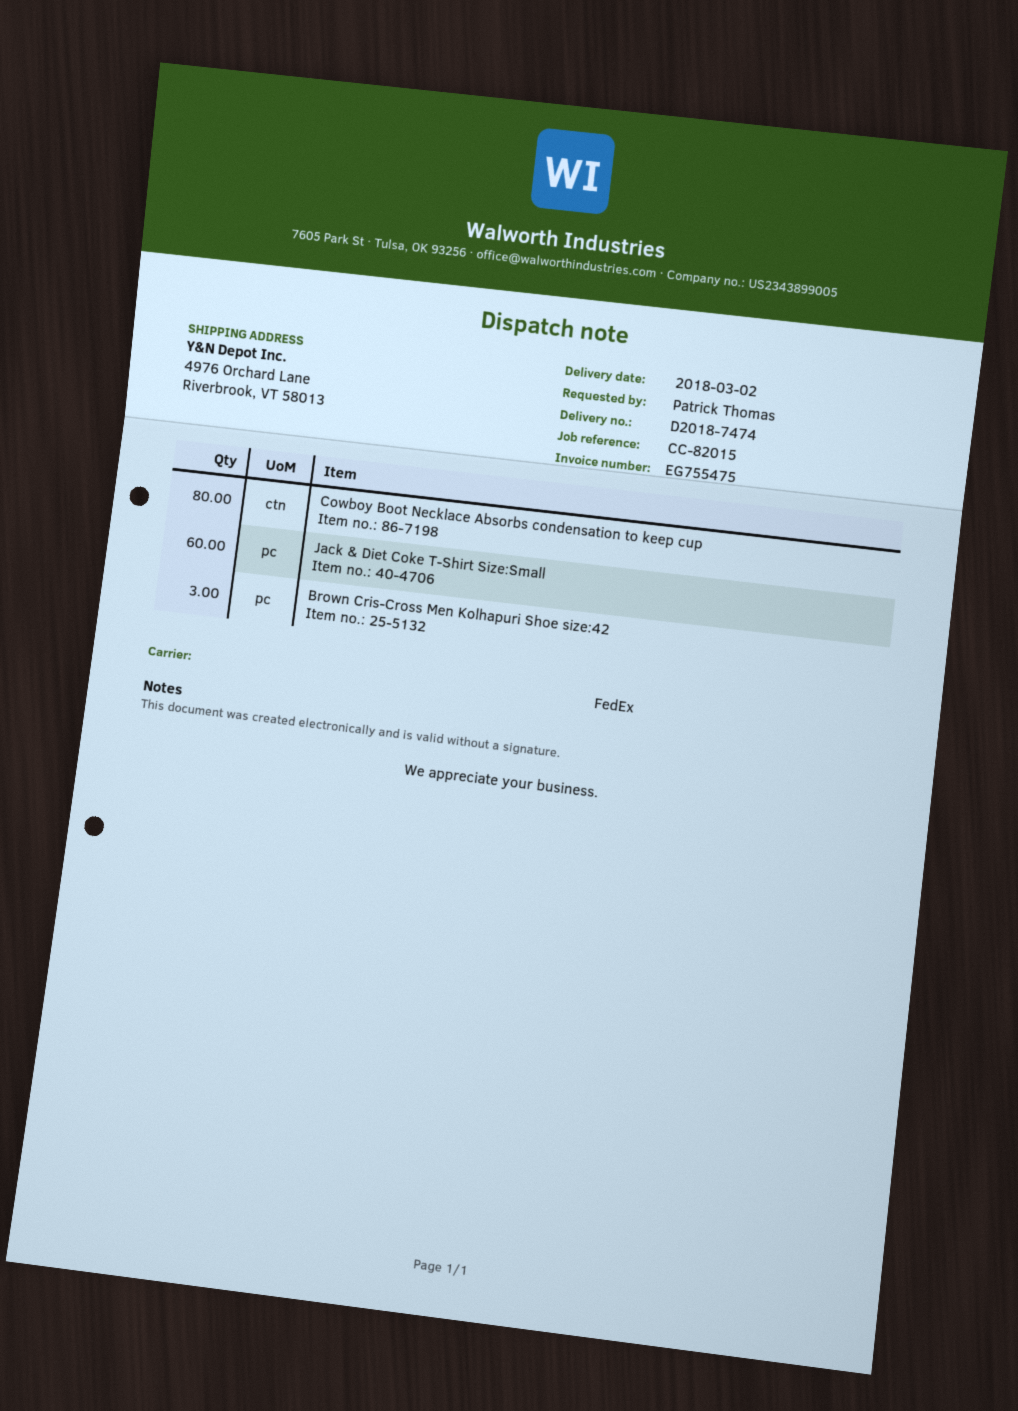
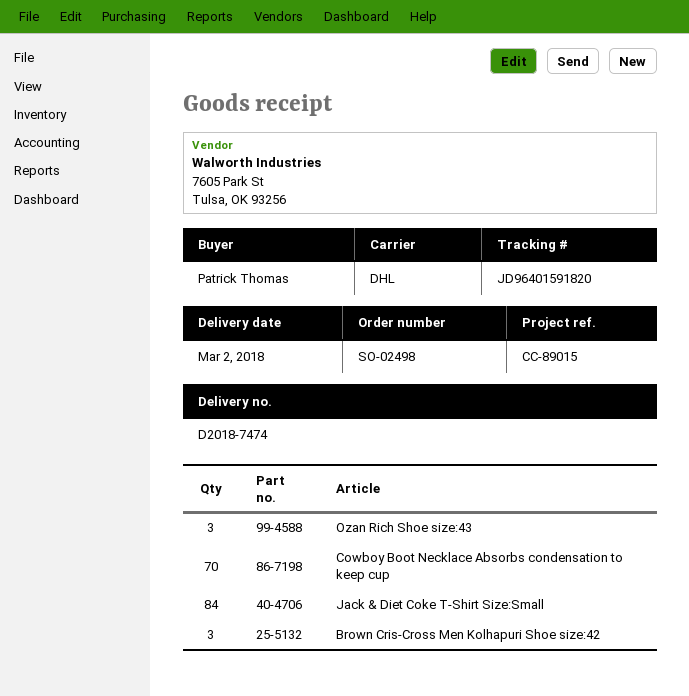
reference: CC-82015 -> CC-89015
shipping method: FedEx -> DHL
Cowboy Boot Necklace Absorbs condensation to keep cup: 80 -> 70
Jack & Diet Coke T-Shirt Size:Small: 60 -> 84
Ozan Rich Shoe size:43: none -> 3

